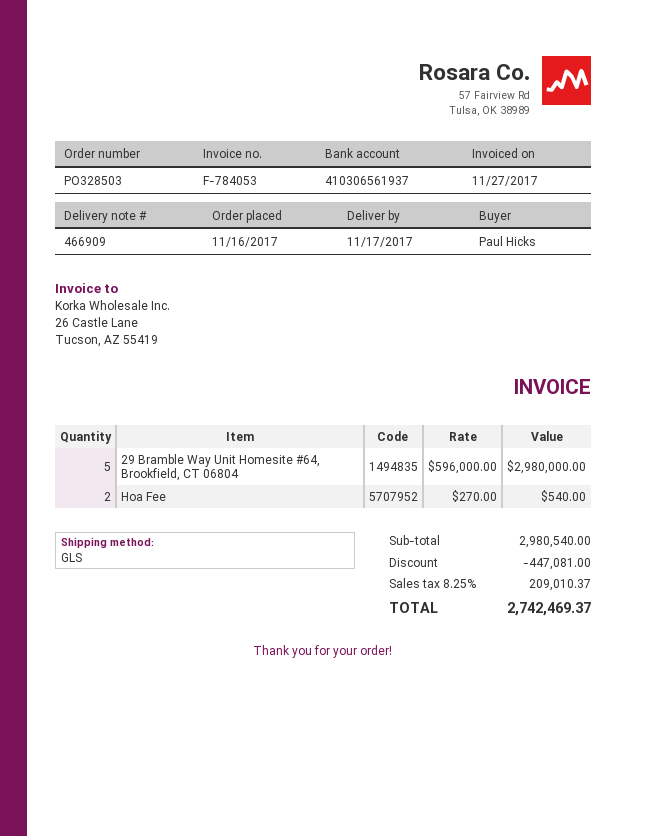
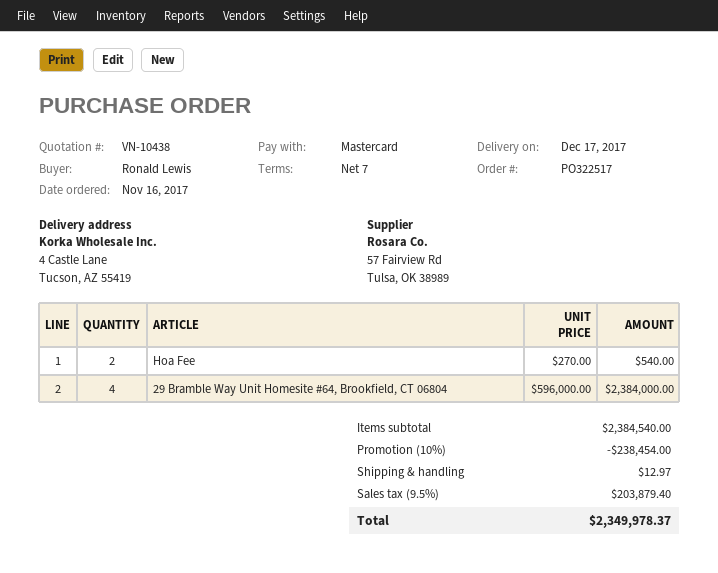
order number: PO328503 -> PO322517
delivery date: 2017-11-17 -> 2017-12-17
ordered by: Paul Hicks -> Ronald Lewis
29 Bramble Way Unit Homesite #64, Brookfield, CT 06804: 5 x 596000.00 = 2980000.00 -> 4 x 596000.00 = 2384000.00
subtotal: 2980540.00 -> 2384540.00
discount: 447081.00 -> 238454.00
shipping: none -> 12.97
tax: 8.25% = 209010.37 -> 9.5% = 203879.40
total: 2742469.37 -> 2349978.37

